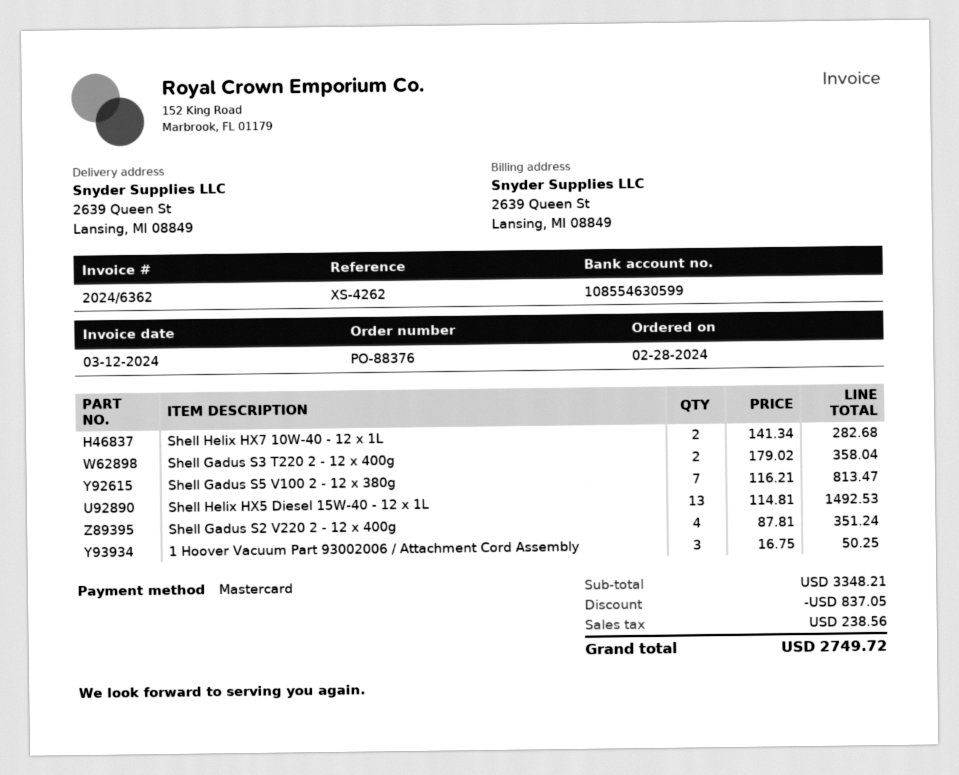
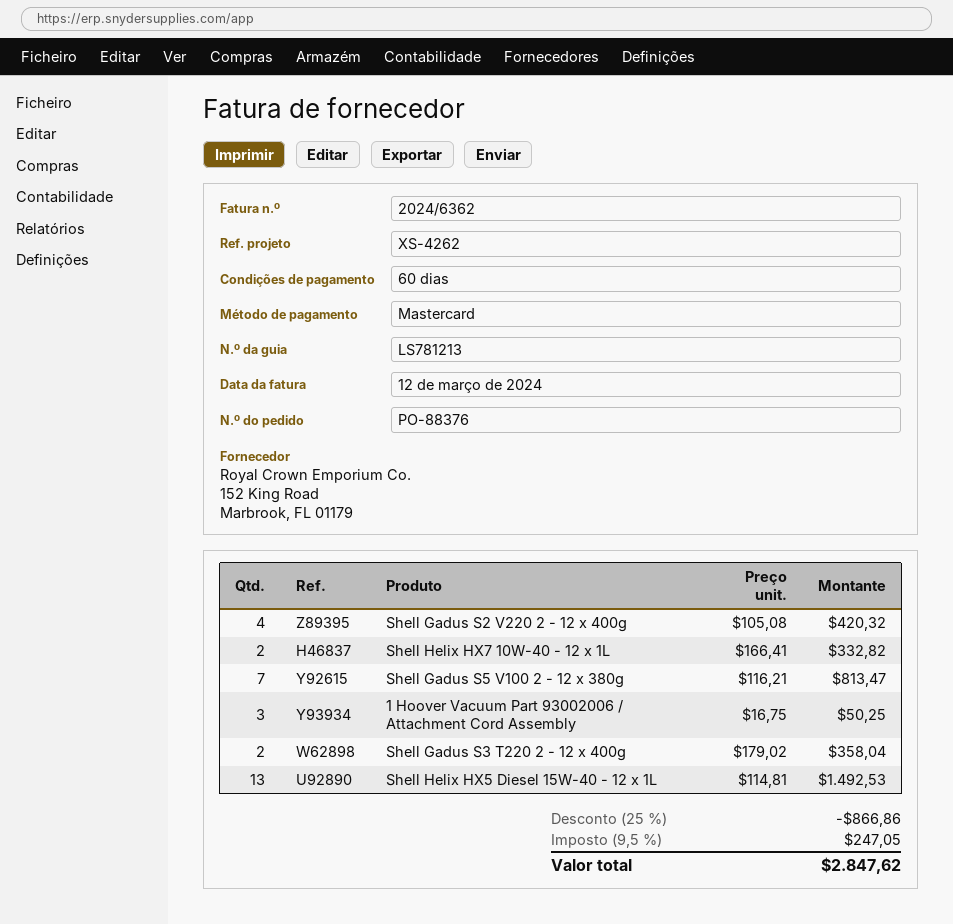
Shell Helix HX7 10W-40 - 12 x 1L: 2 x 141.34 = 282.68 -> 2 x 166.41 = 332.82
Shell Gadus S2 V220 2 - 12 x 400g: 4 x 87.81 = 351.24 -> 4 x 105.08 = 420.32
discount: 837.05 -> 866.86
tax: 238.56 -> 247.05
total: 2749.72 -> 2847.62

